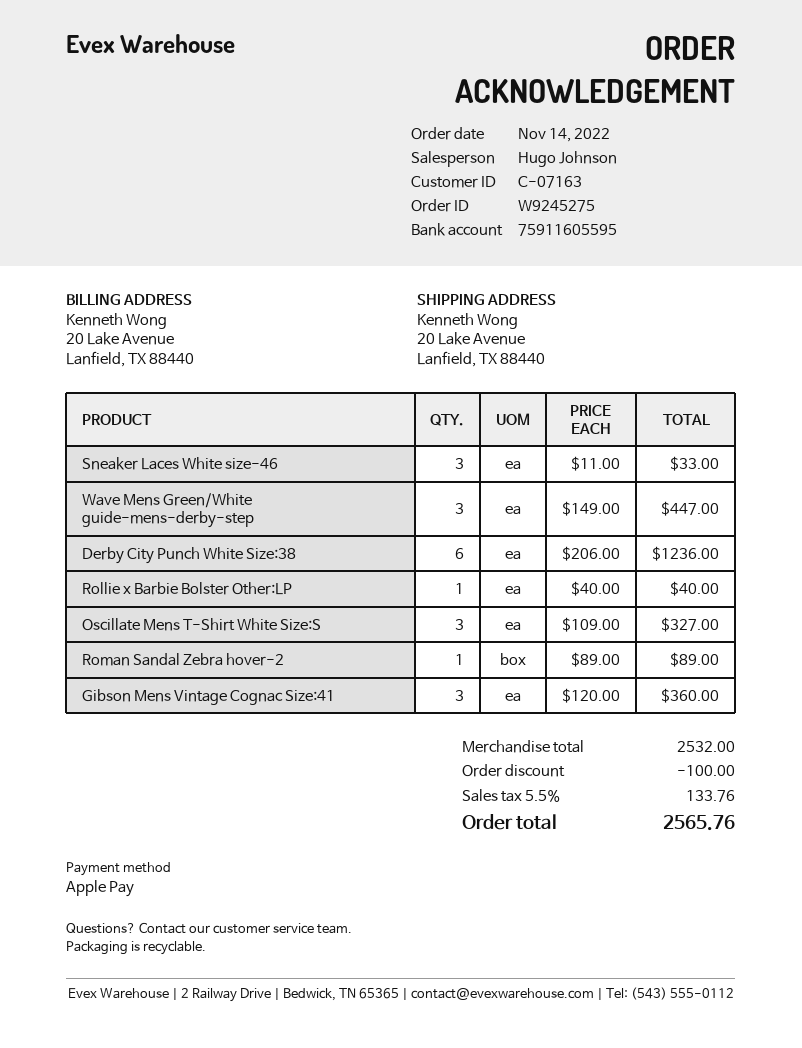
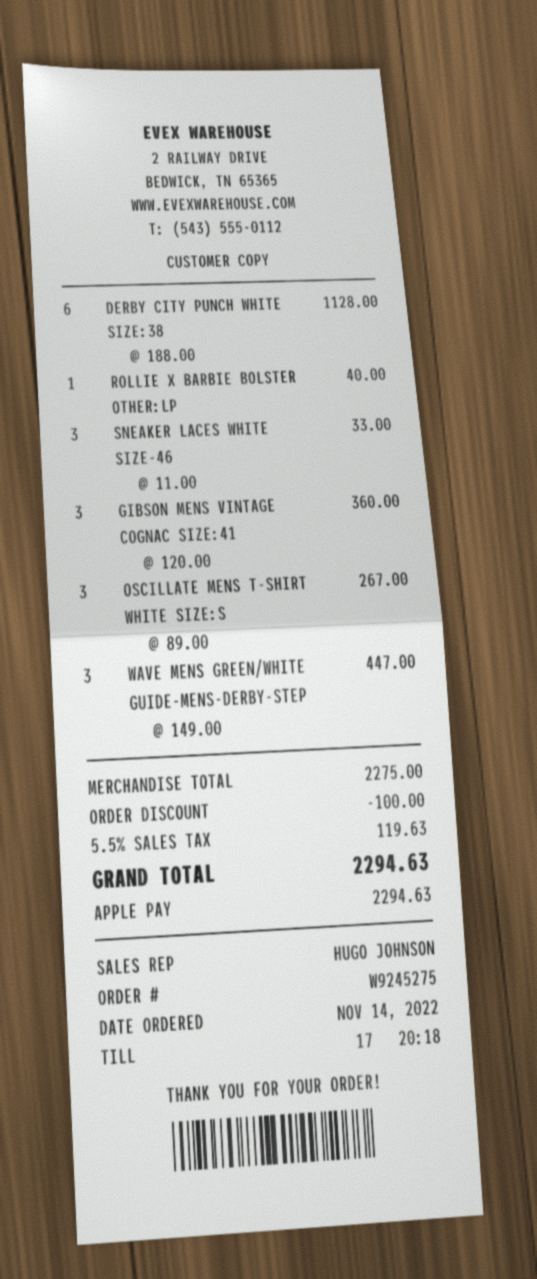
Derby City Punch White Size:38: 6 x 206.00 = 1236.00 -> 6 x 188.00 = 1128.00
Oscillate Mens T-Shirt White Size:S: 3 x 109.00 = 327.00 -> 3 x 89.00 = 267.00
Roman Sandal Zebra hover-2: 1 x 89.00 = 89.00 -> none
subtotal: 2532.00 -> 2275.00
tax: 5.5% = 133.76 -> 5.5% = 119.63
total: 2565.76 -> 2294.63

